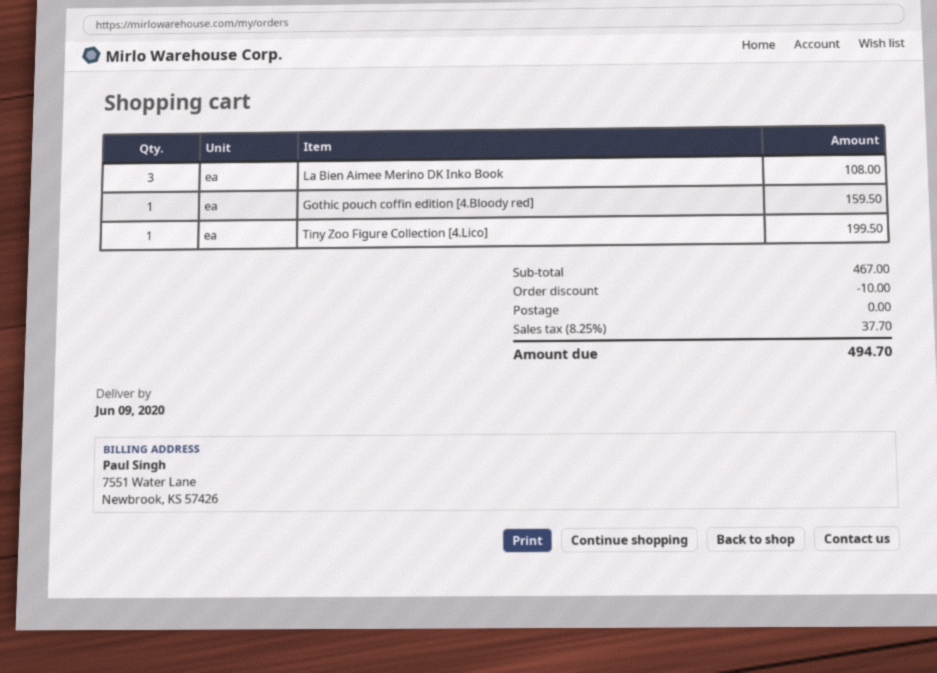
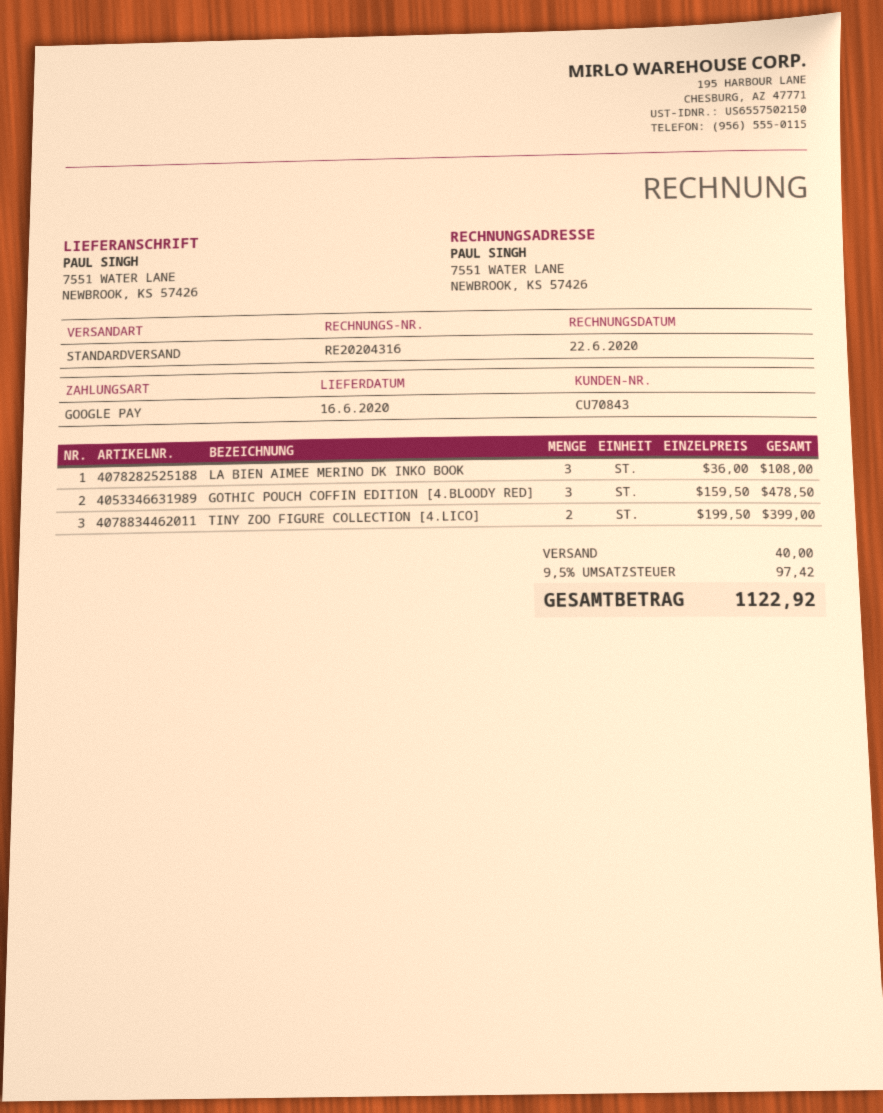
delivery date: 2020-06-09 -> 2020-06-16
Gothic pouch coffin edition [4.Bloody red]: 1 for 159.50 -> 3 for 478.50
Tiny Zoo Figure Collection [4.Lico]: 1 for 199.50 -> 2 for 399.00
discount: 10.00 -> none
shipping: 0.00 -> 40.00
tax: 8.25% = 37.70 -> 9.5% = 97.42
total: 494.70 -> 1122.92

